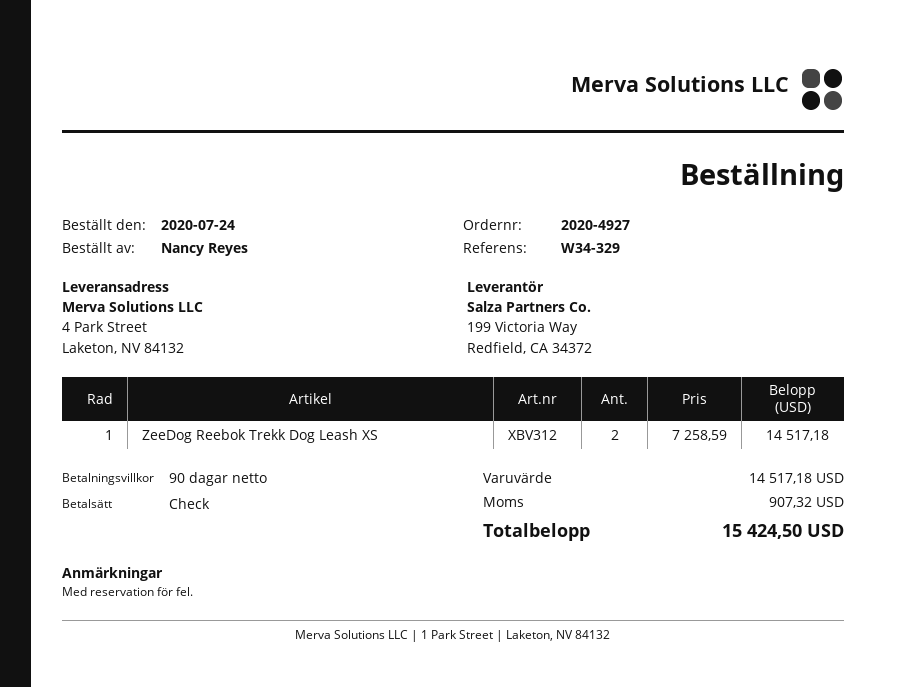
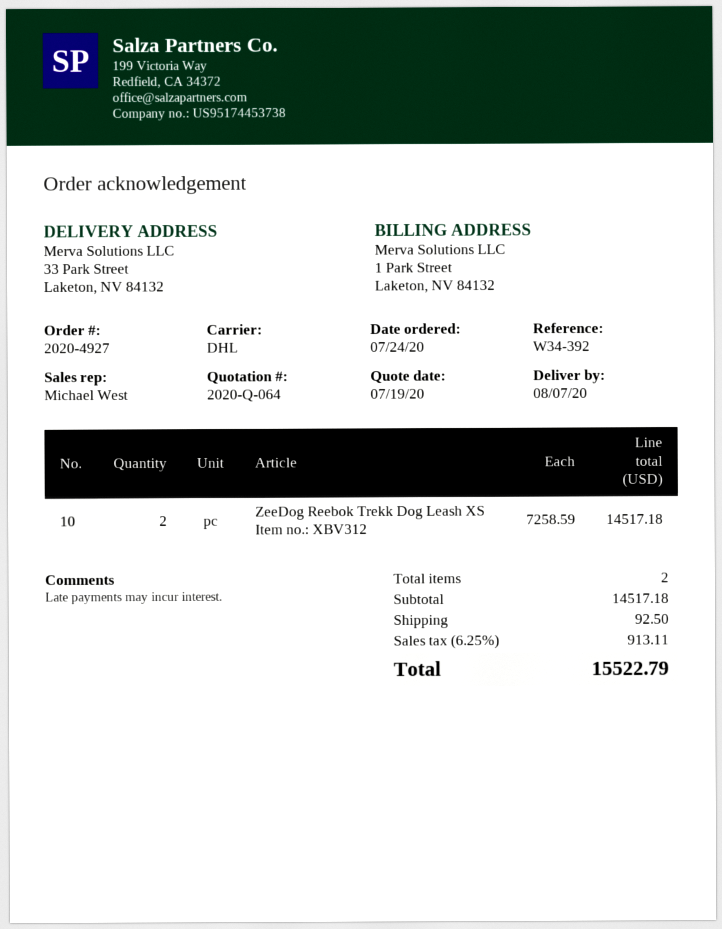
reference: W34-329 -> W34-392
ship to: 4 Park Street, Laketon, NV 84132 -> 33 Park Street, Laketon, NV 84132
shipping: none -> 92.50
tax: 907.32 -> 913.11
total: 15424.50 -> 15522.79

